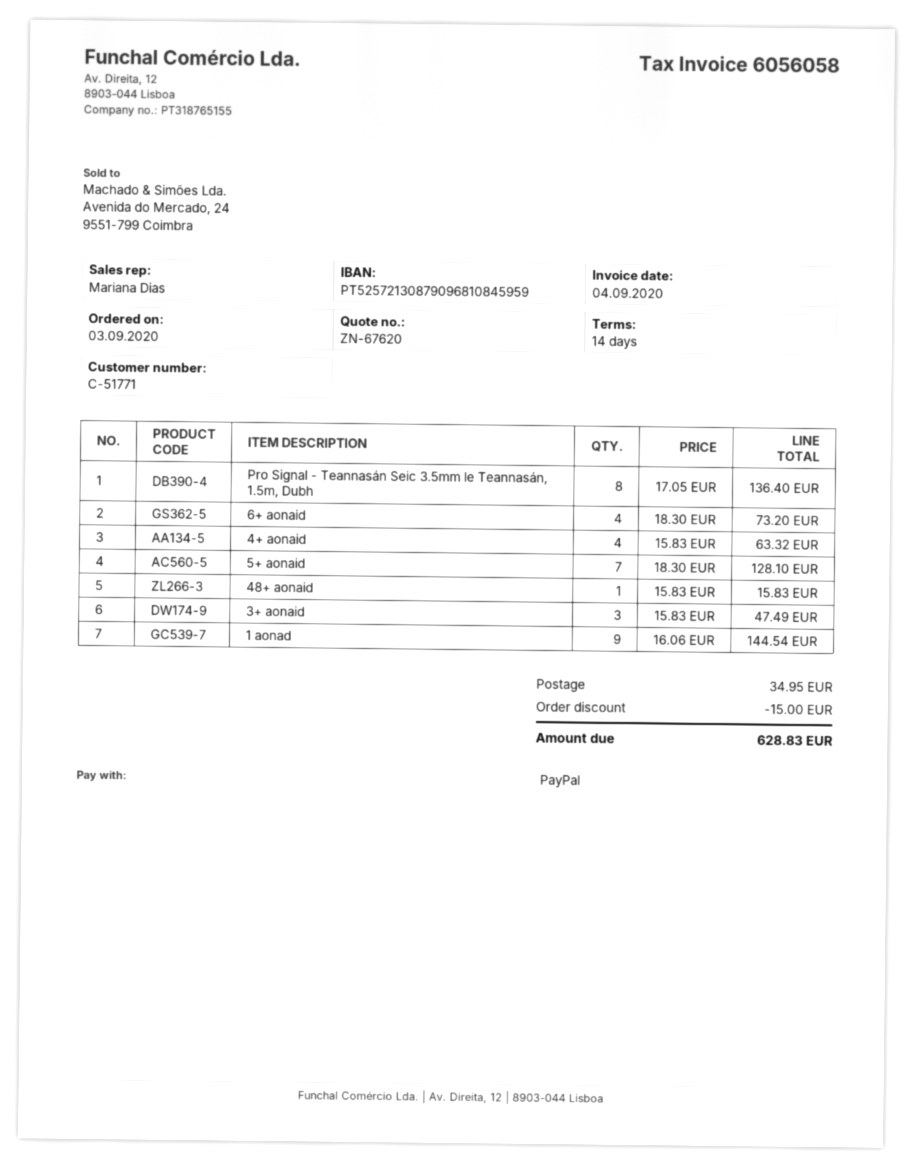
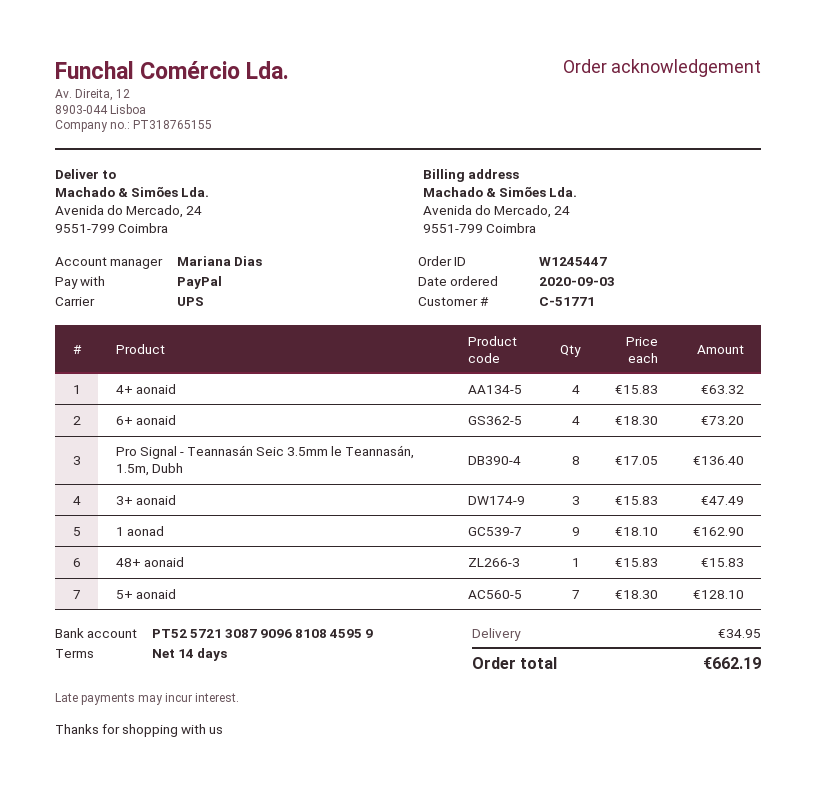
1 aonad: 9 x 16.06 = 144.54 -> 9 x 18.10 = 162.90
discount: 15.00 -> none
total: 628.83 -> 662.19

